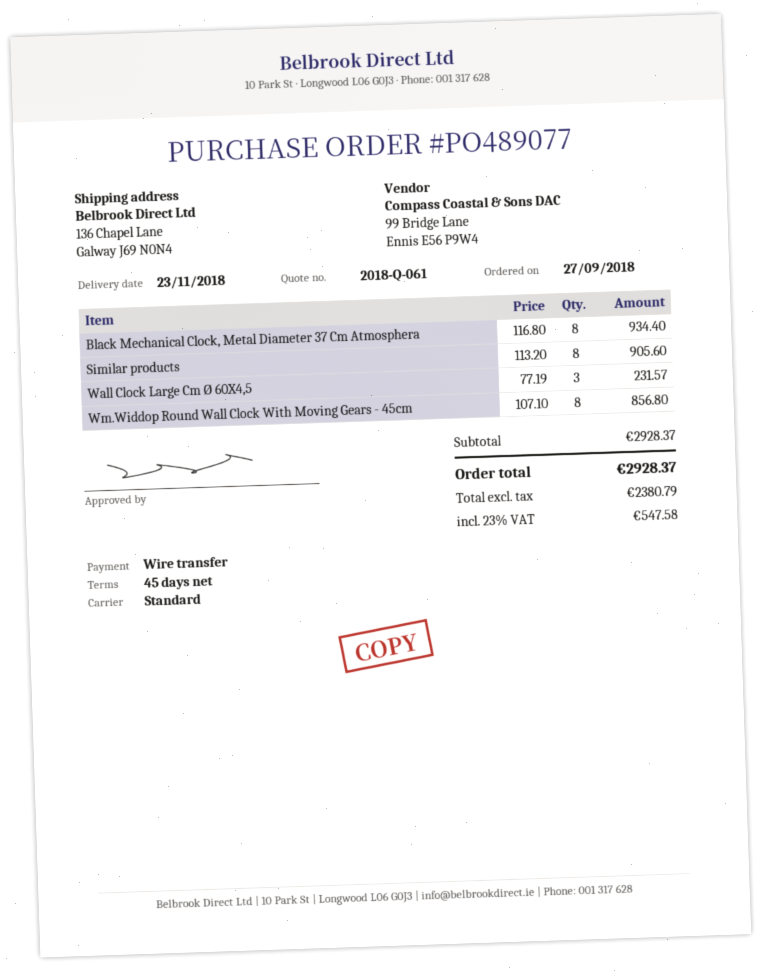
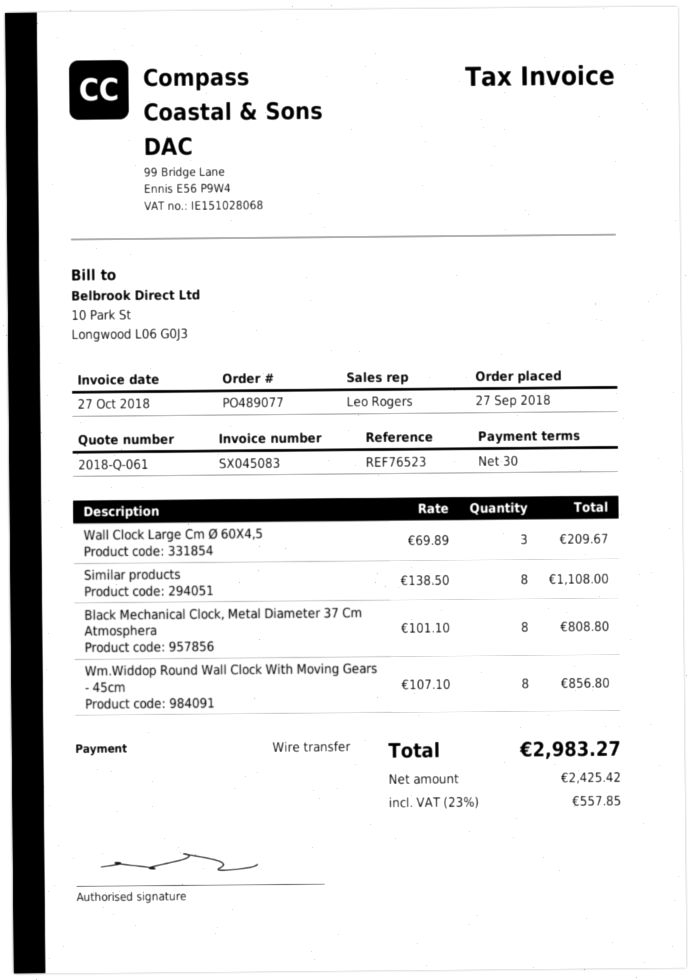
payment terms: 45 days -> 30 days
Black Mechanical Clock, Metal Diameter 37 Cm Atmosphera: 8 x 116.80 = 934.40 -> 8 x 101.10 = 808.80
Similar products: 8 x 113.20 = 905.60 -> 8 x 138.50 = 1108.00
Wall Clock Large Cm Ø 60X4,5: 3 x 77.19 = 231.57 -> 3 x 69.89 = 209.67
net: 2380.79 -> 2425.42
tax: 23% = 547.58 -> 23% = 557.85
total: 2928.37 -> 2983.27

